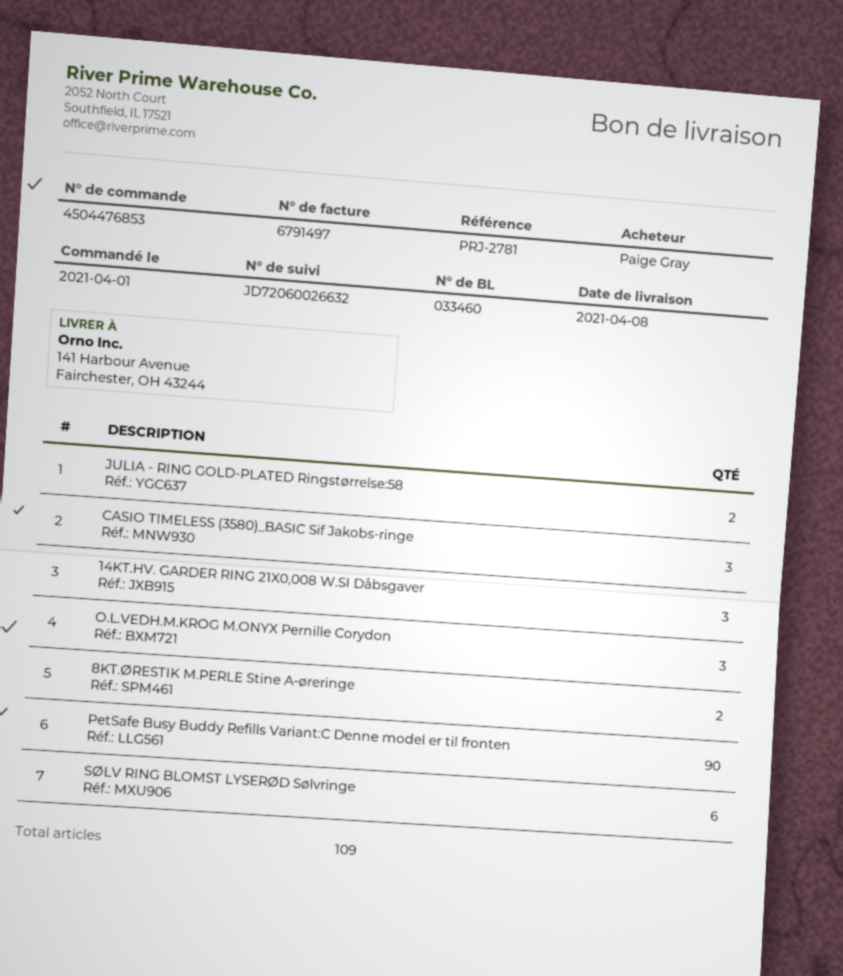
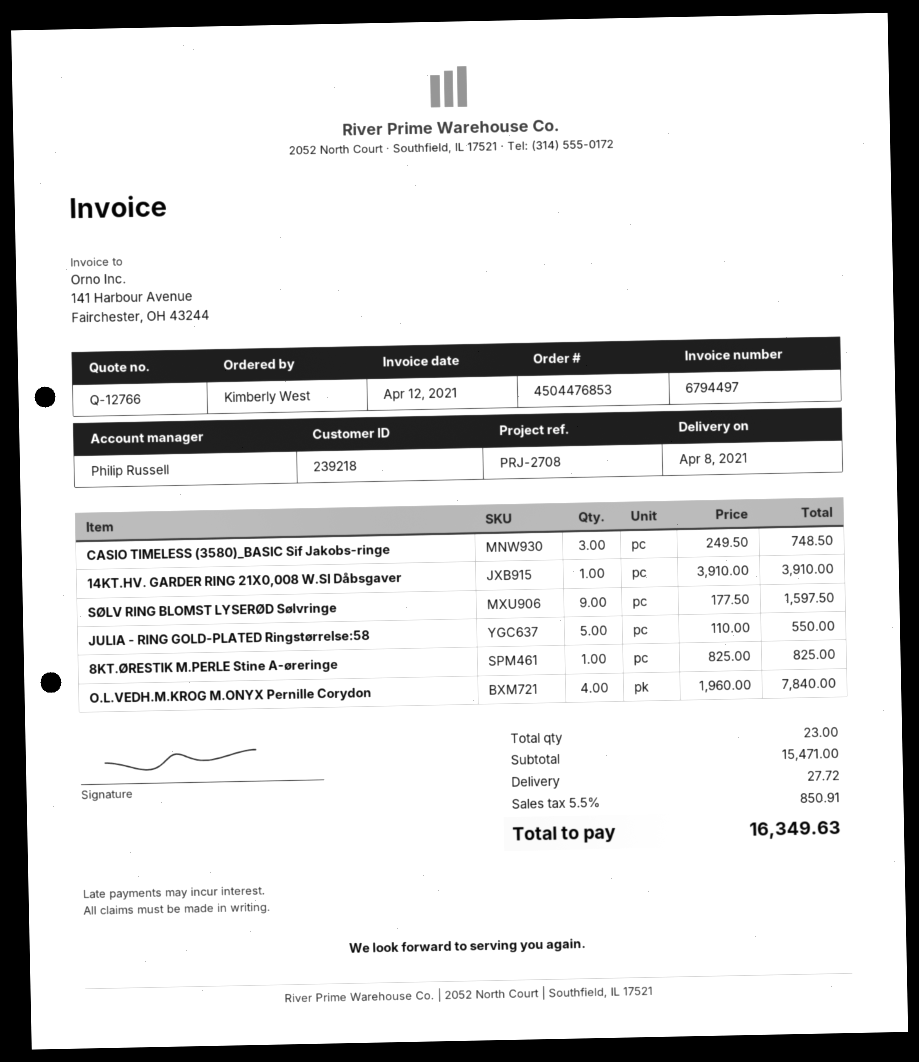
invoice number: 6791497 -> 6794497
reference: PRJ-2781 -> PRJ-2708
ordered by: Paige Gray -> Kimberly West
JULIA - RING GOLD-PLATED Ringstørrelse:58: 2 -> 5
14KT.HV. GARDER RING 21X0,008 W.SI Dåbsgaver: 3 -> 1
O.L.VEDH.M.KROG M.ONYX Pernille Corydon: 3 -> 4
8KT.ØRESTIK M.PERLE Stine A-øreringe: 2 -> 1
PetSafe Busy Buddy Refills Variant:C Denne model er til fronten: 90 -> none
SØLV RING BLOMST LYSERØD Sølvringe: 6 -> 9
total quantity: 109 -> 23

